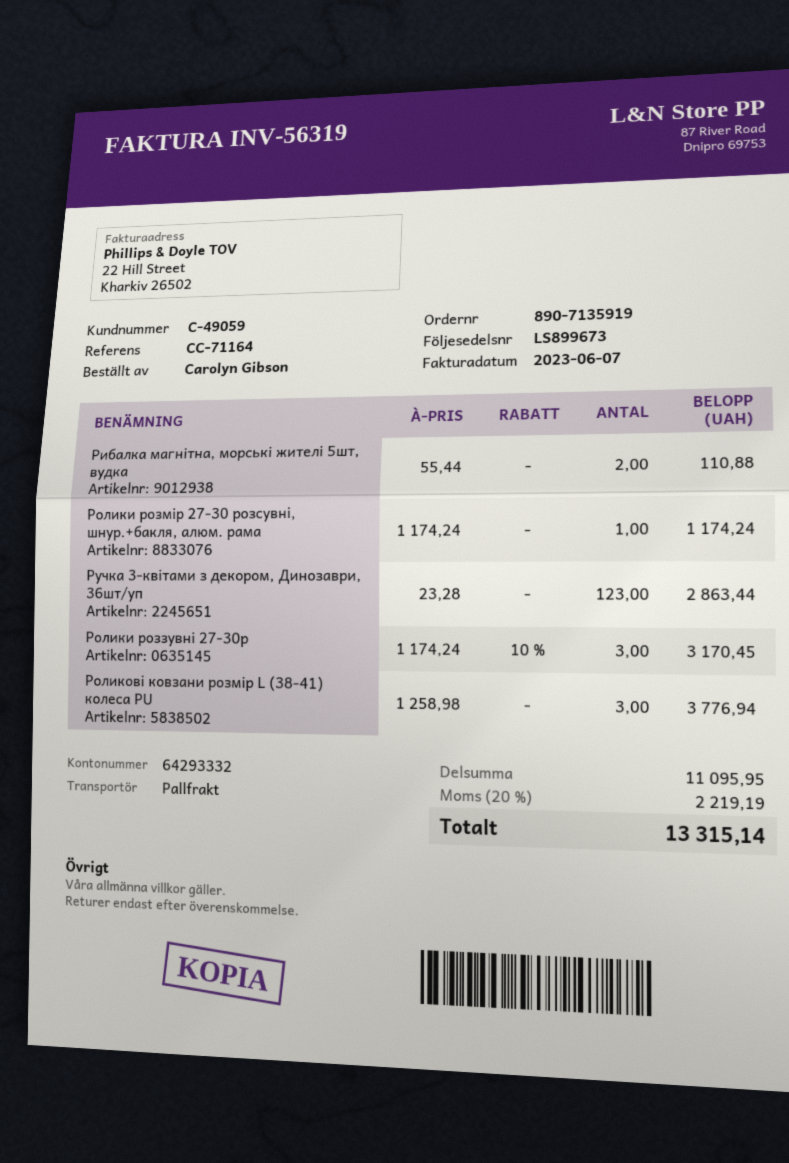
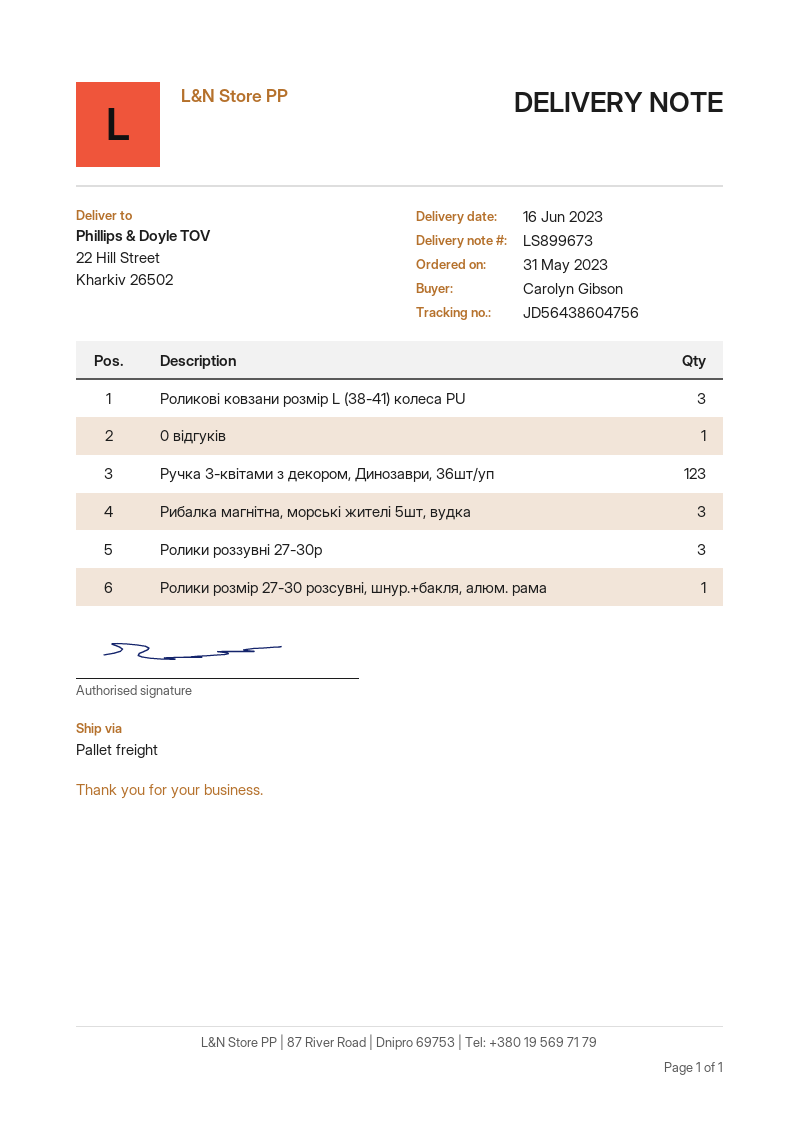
Рибалка магнітна, морські жителі 5шт, вудка: 2 -> 3
0 відгуків: none -> 1

